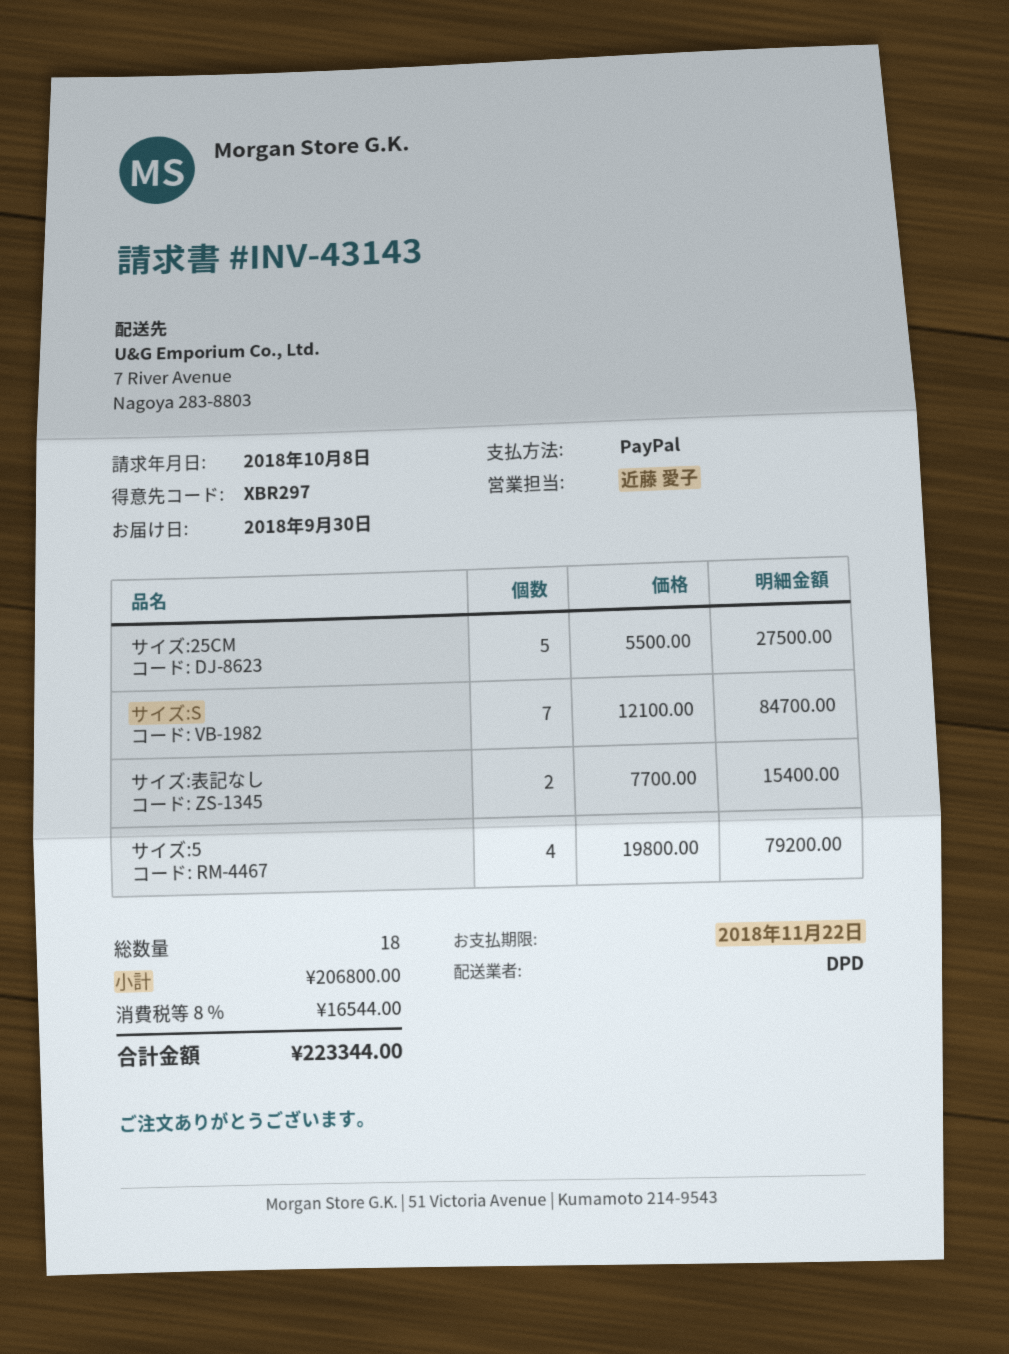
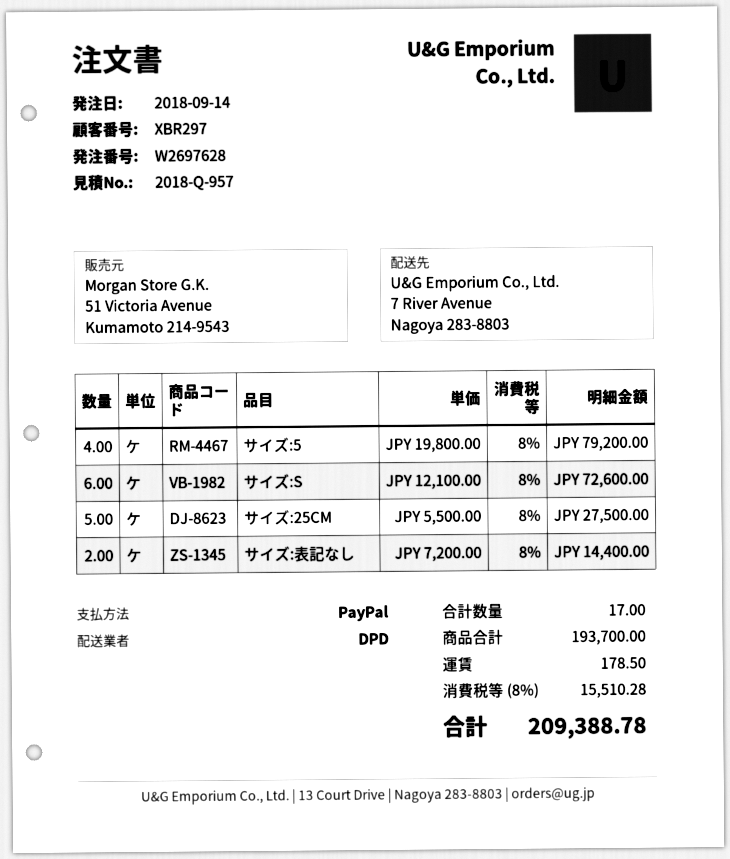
サイズ:S: 7 x 12100.00 = 84700.00 -> 6 x 12100.00 = 72600.00
サイズ:表記なし: 2 x 7700.00 = 15400.00 -> 2 x 7200.00 = 14400.00
total quantity: 18 -> 17
subtotal: 206800.00 -> 193700.00
shipping: none -> 178.50
tax: 8% = 16544.00 -> 8% = 15510.28
total: 223344.00 -> 209388.78

